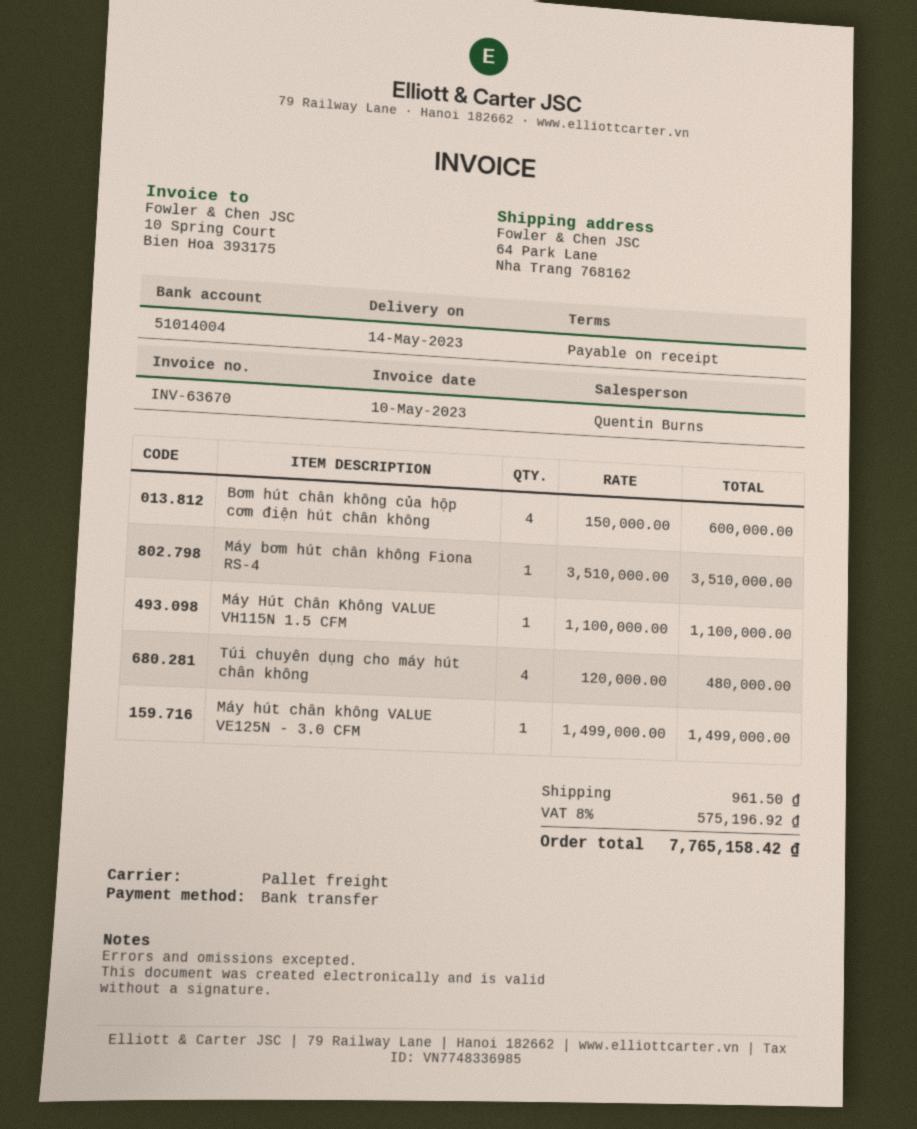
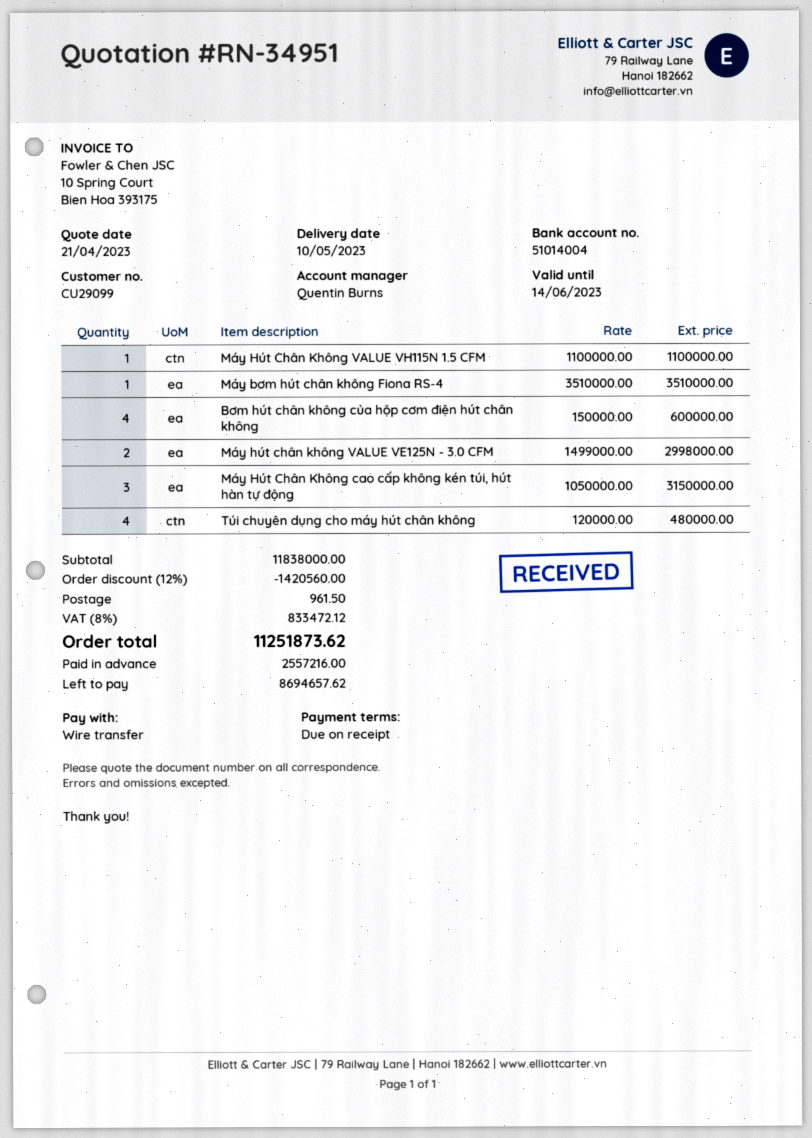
delivery date: 2023-05-14 -> 2023-05-10
Máy hút chân không VALUE VE125N - 3.0 CFM: 1 x 1499000.00 = 1499000.00 -> 2 x 1499000.00 = 2998000.00
Máy Hút Chân Không cao cấp không kén túi, hút hàn tự động: none -> 3 x 1050000.00 = 3150000.00
discount: none -> 12% = 1420560.00
tax: 8% = 575196.92 -> 8% = 833472.12
total: 7765158.42 -> 11251873.62

